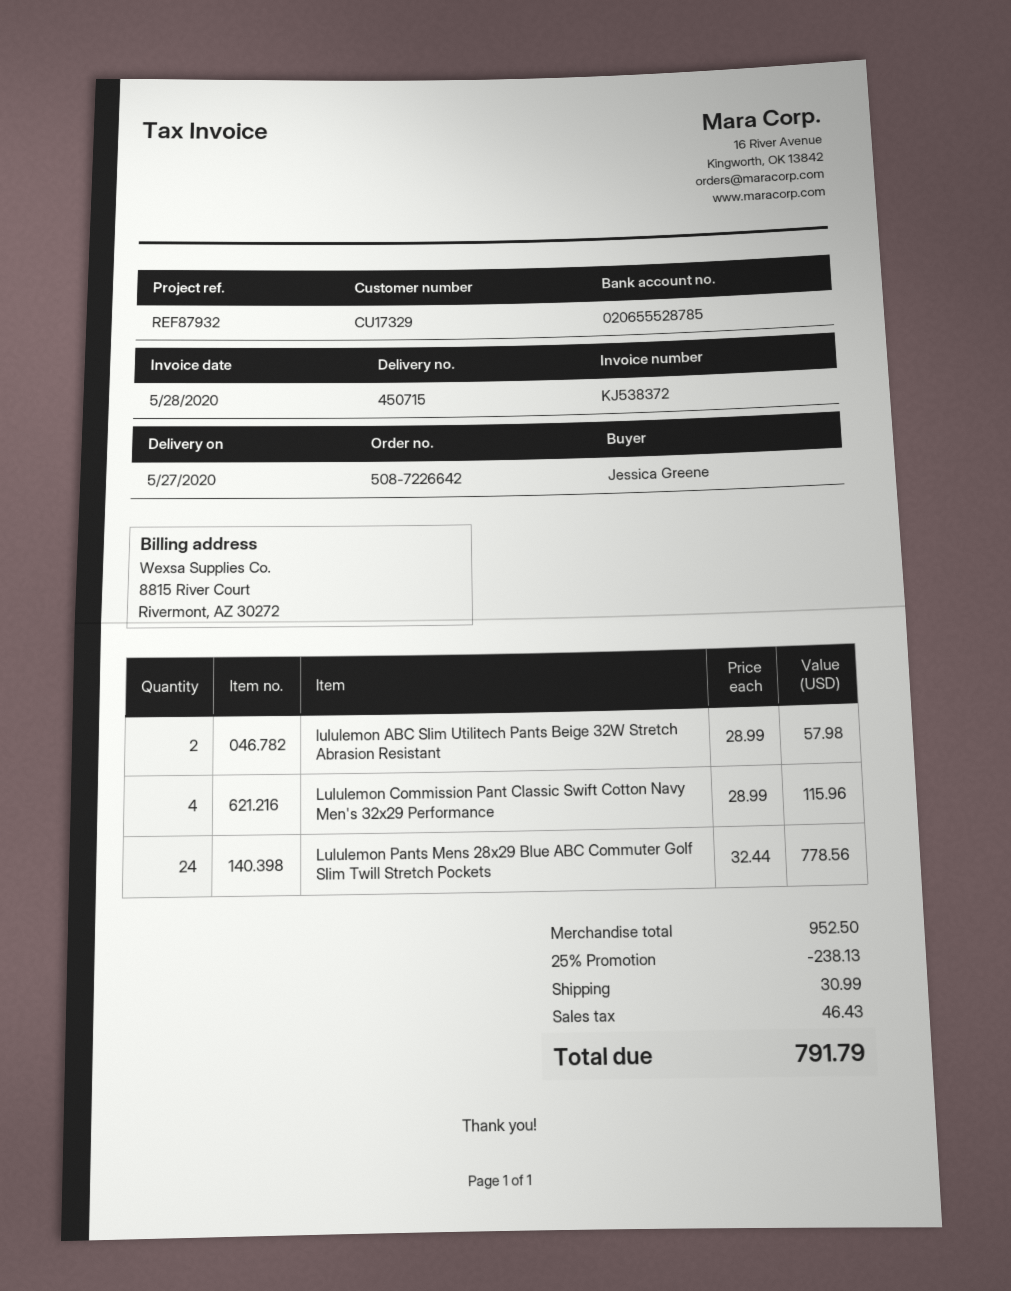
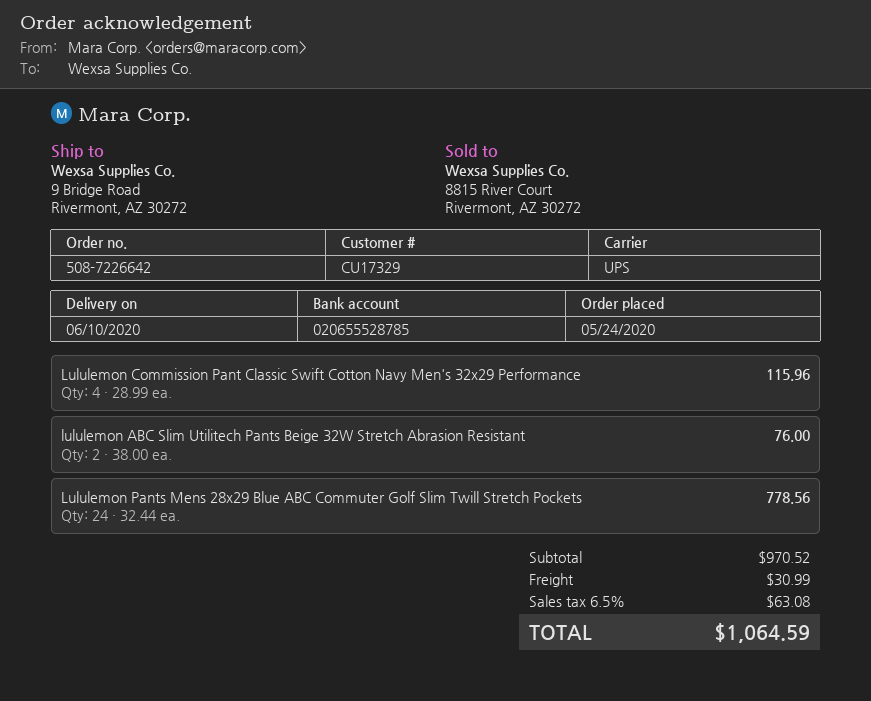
delivery date: 2020-05-27 -> 2020-06-10
lululemon ABC Slim Utilitech Pants Beige 32W Stretch Abrasion Resistant: 2 x 28.99 = 57.98 -> 2 x 38.00 = 76.00
subtotal: 952.50 -> 970.52
discount: 25% = 238.13 -> none
tax: 46.43 -> 63.08
total: 791.79 -> 1064.59

